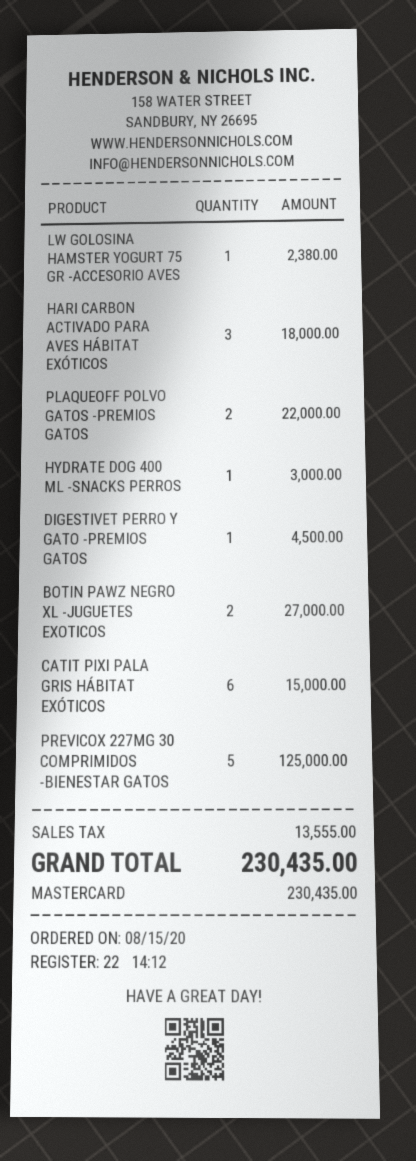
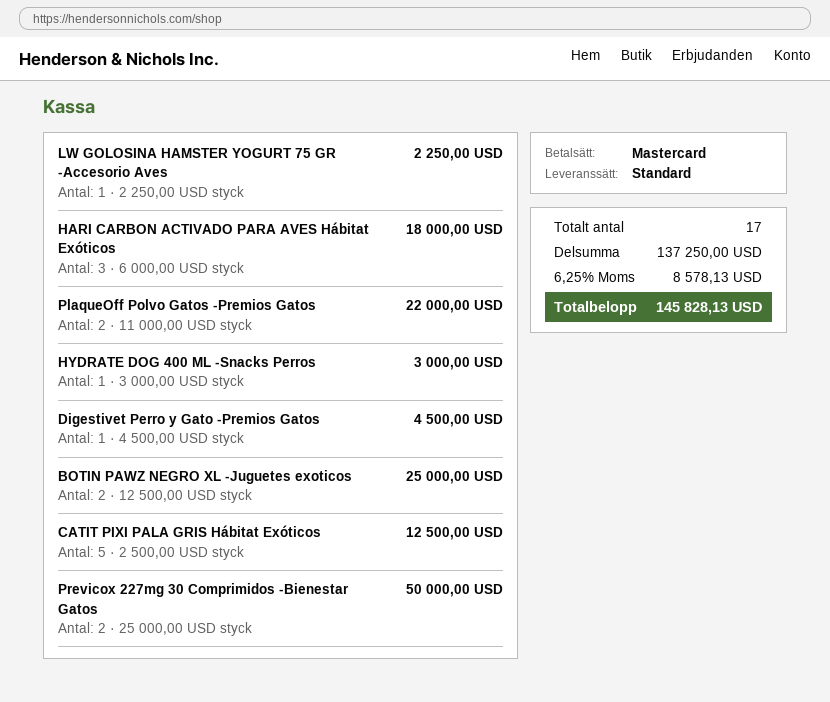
LW GOLOSINA HAMSTER YOGURT 75 GR -ACCESORIO AVES: 1 for 2380.00 -> 1 for 2250.00
BOTIN PAWZ NEGRO XL -JUGUETES EXOTICOS: 2 for 27000.00 -> 2 for 25000.00
CATIT PIXI PALA GRIS HÁBITAT EXÓTICOS: 6 for 15000.00 -> 5 for 12500.00
PREVICOX 227MG 30 COMPRIMIDOS -BIENESTAR GATOS: 5 for 125000.00 -> 2 for 50000.00
tax: 13555.00 -> 8578.13
total: 230435.00 -> 145828.13

